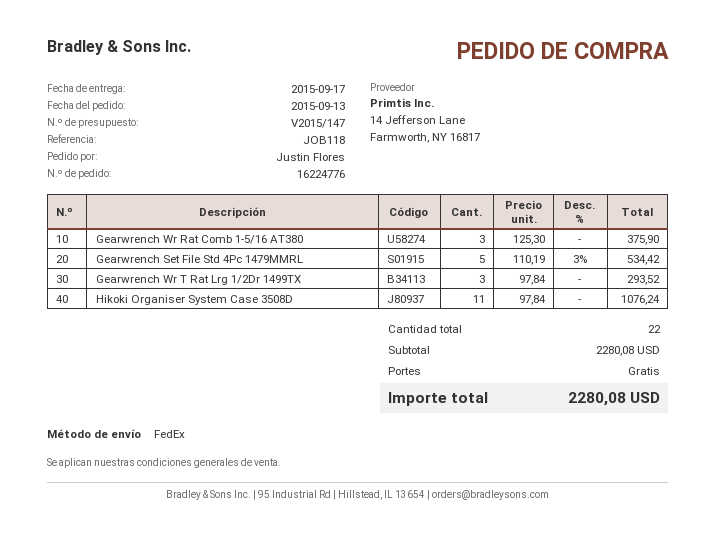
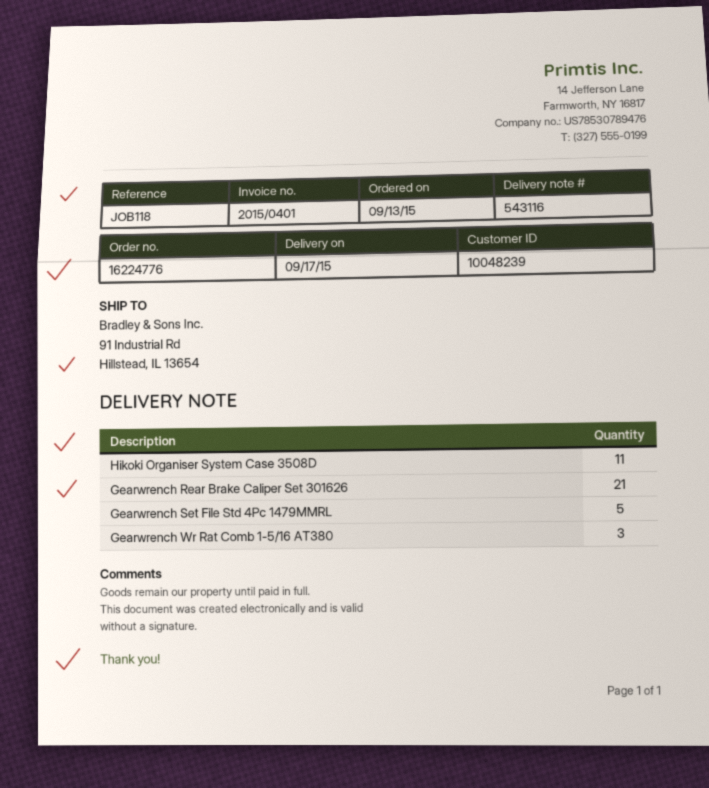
Gearwrench Wr T Rat Lrg 1/2Dr 1499TX: 3 -> none
Gearwrench Rear Brake Caliper Set 301626: none -> 21

